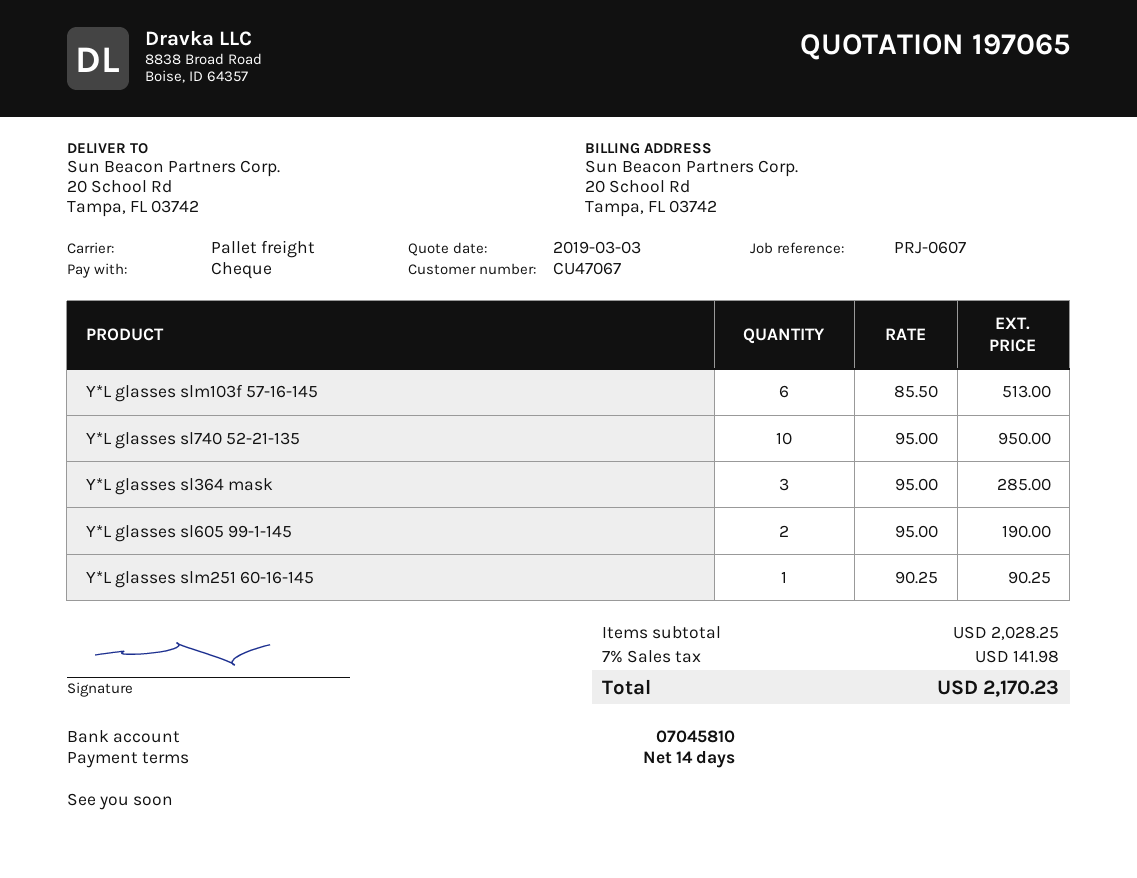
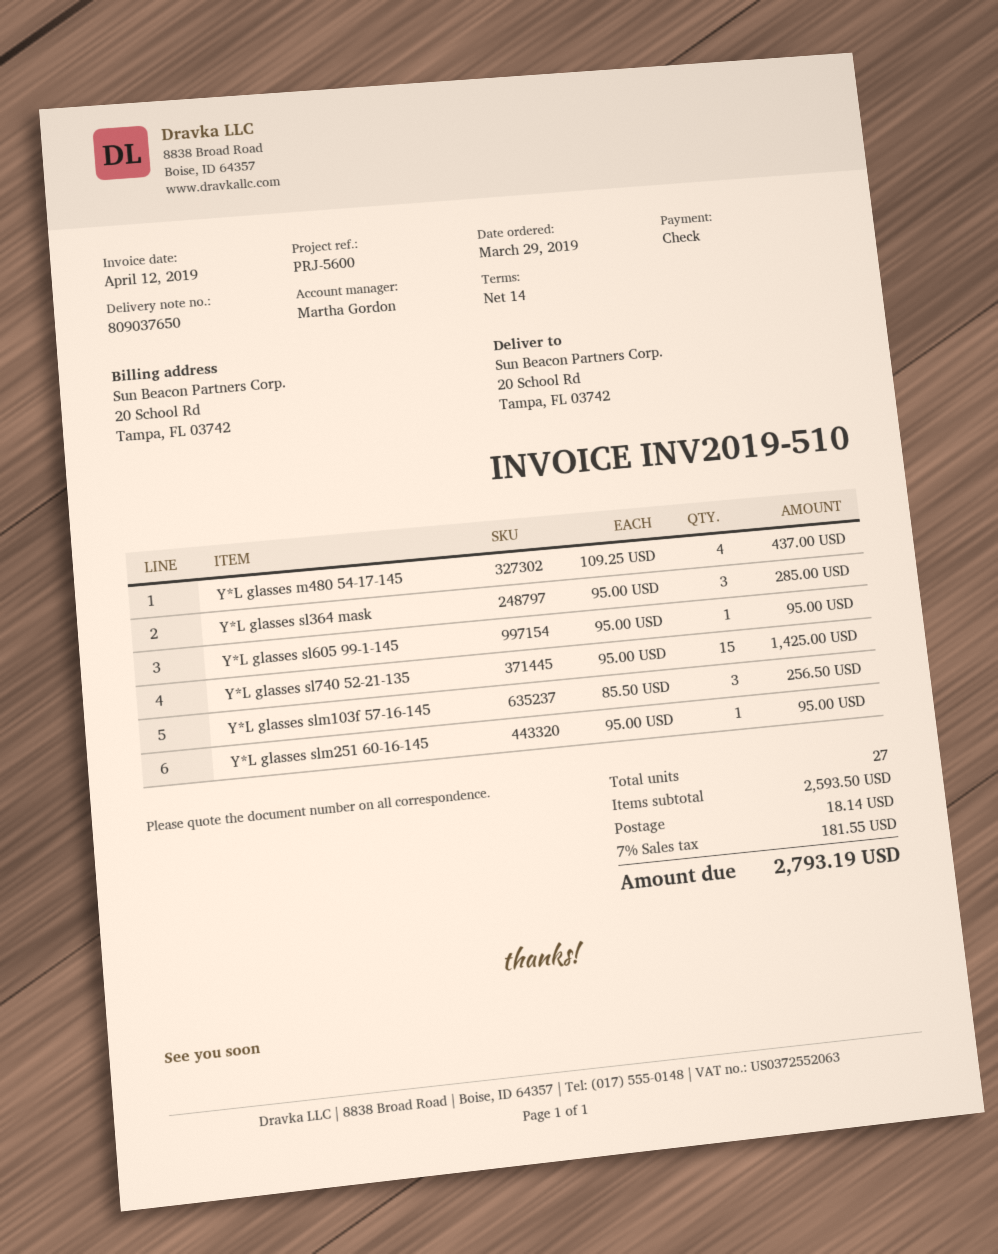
reference: PRJ-0607 -> PRJ-5600
Y*L glasses slm103f 57-16-145: 6 x 85.50 = 513.00 -> 3 x 85.50 = 256.50
Y*L glasses sl740 52-21-135: 10 x 95.00 = 950.00 -> 15 x 95.00 = 1425.00
Y*L glasses sl605 99-1-145: 2 x 95.00 = 190.00 -> 1 x 95.00 = 95.00
Y*L glasses slm251 60-16-145: 1 x 90.25 = 90.25 -> 1 x 95.00 = 95.00
Y*L glasses m480 54-17-145: none -> 4 x 109.25 = 437.00
subtotal: 2028.25 -> 2593.50
shipping: none -> 18.14
tax: 7% = 141.98 -> 7% = 181.55
total: 2170.23 -> 2793.19

